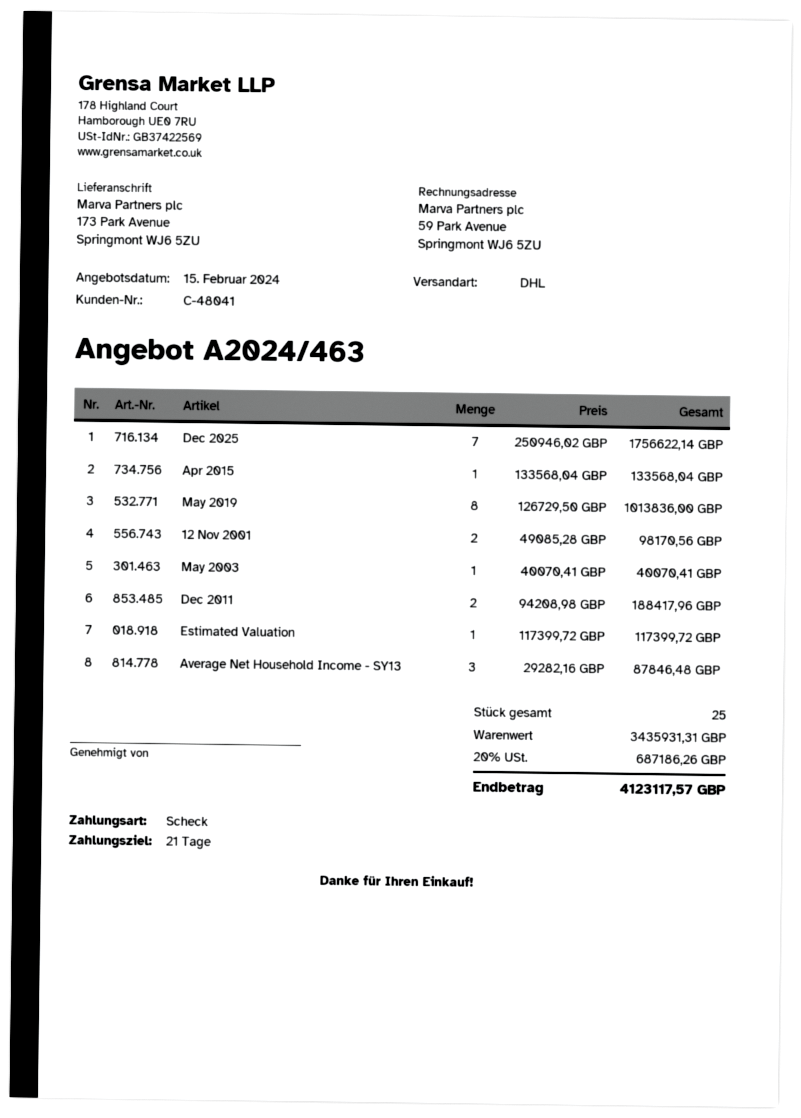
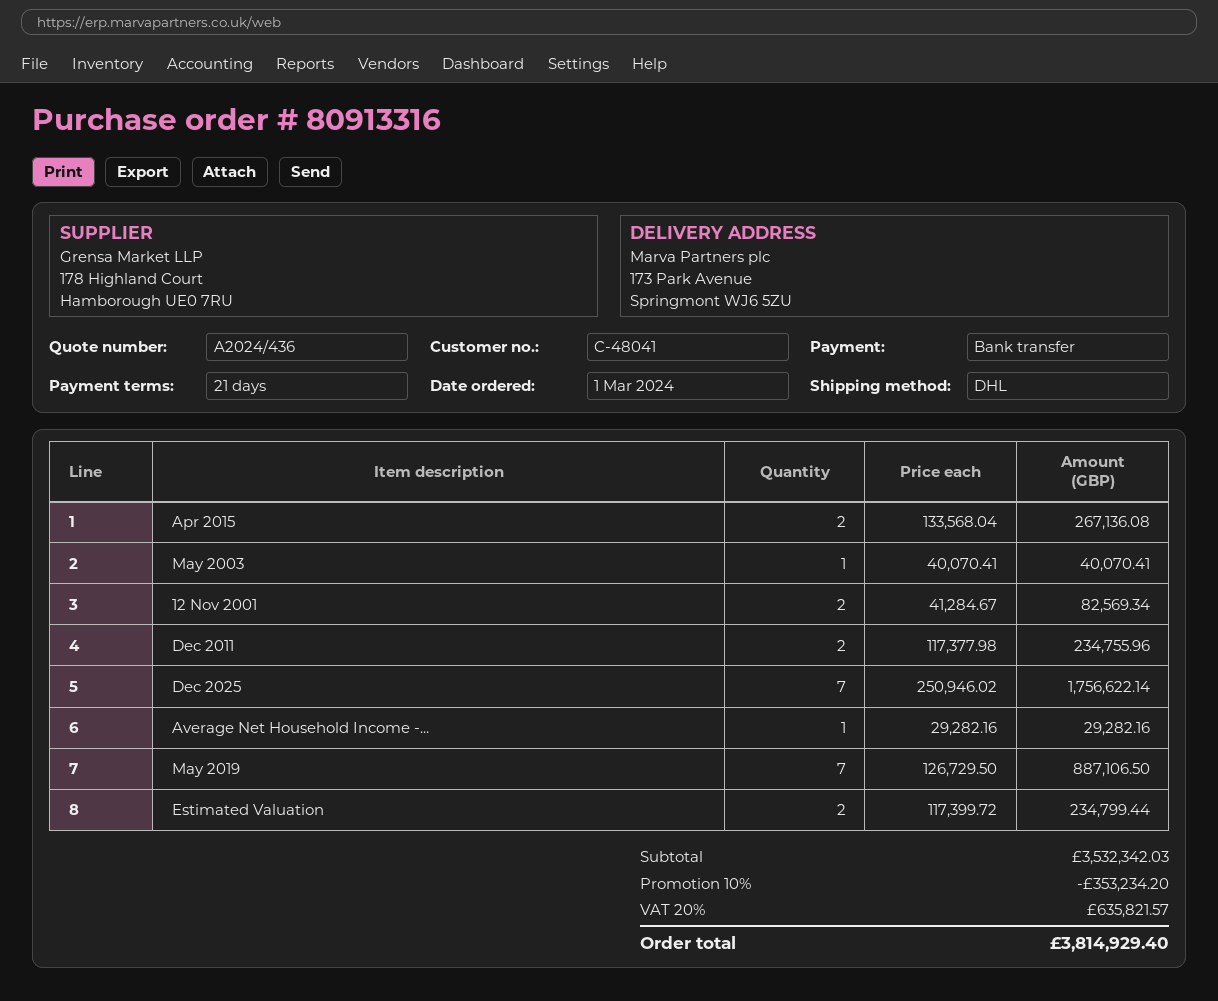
quote number: A2024/463 -> A2024/436
payment method: cheque -> bank transfer
Apr 2015: 1 x 133568.04 = 133568.04 -> 2 x 133568.04 = 267136.08
May 2019: 8 x 126729.50 = 1013836.00 -> 7 x 126729.50 = 887106.50
12 Nov 2001: 2 x 49085.28 = 98170.56 -> 2 x 41284.67 = 82569.34
Dec 2011: 2 x 94208.98 = 188417.96 -> 2 x 117377.98 = 234755.96
Estimated Valuation: 1 x 117399.72 = 117399.72 -> 2 x 117399.72 = 234799.44
Average Net Household Income - SY13: 3 x 29282.16 = 87846.48 -> 1 x 29282.16 = 29282.16
subtotal: 3435931.31 -> 3532342.03
discount: none -> 10% = 353234.20
tax: 20% = 687186.26 -> 20% = 635821.57
total: 4123117.57 -> 3814929.40

